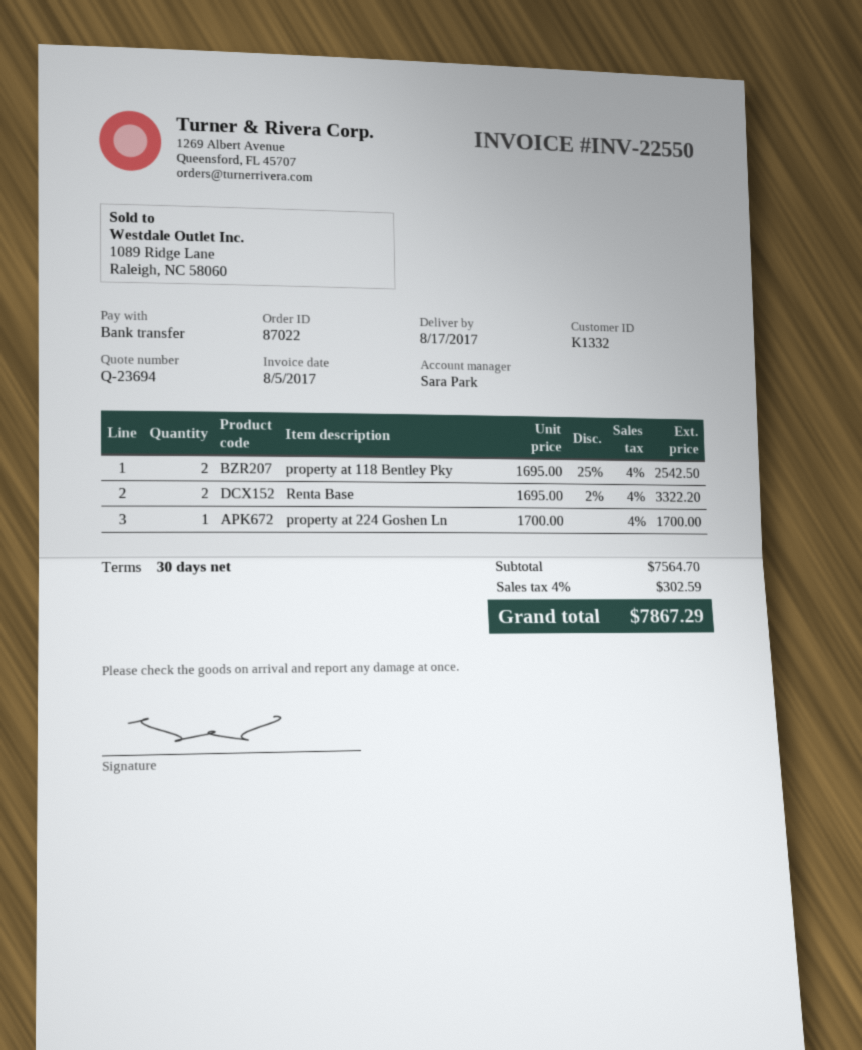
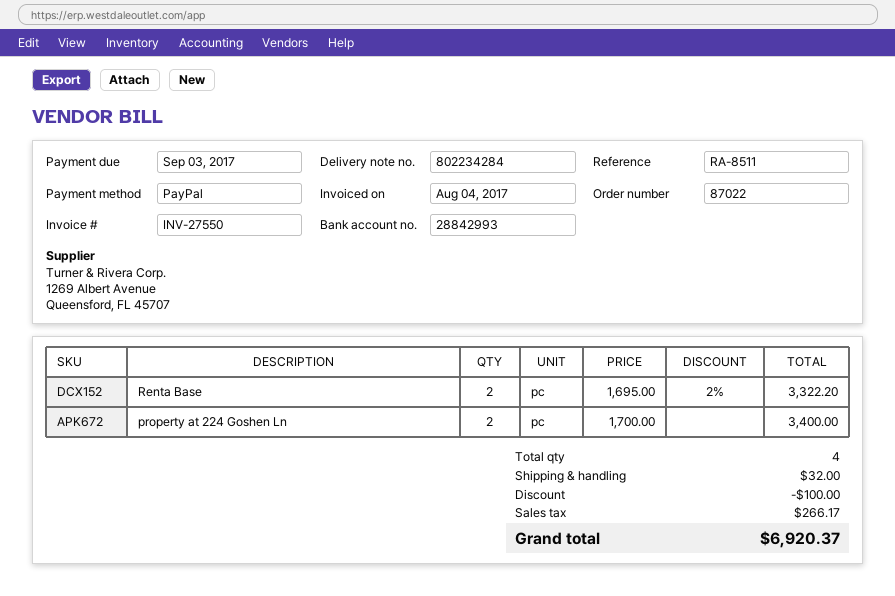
invoice number: INV-22550 -> INV-27550
invoice date: 2017-08-05 -> 2017-08-04
payment method: bank transfer -> PayPal
property at 118 Bentley Pky: 2 x 1695.00 - 25% = 2542.50 -> none
property at 224 Goshen Ln: 1 x 1700.00 = 1700.00 -> 2 x 1700.00 = 3400.00
discount: none -> 100.00
shipping: none -> 32.00
tax: 302.59 -> 266.17
total: 7867.29 -> 6920.37

